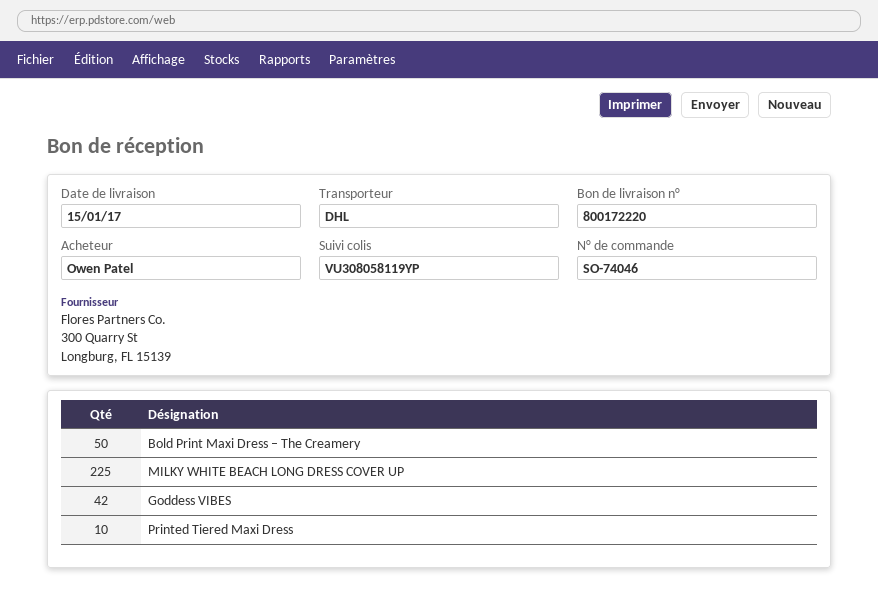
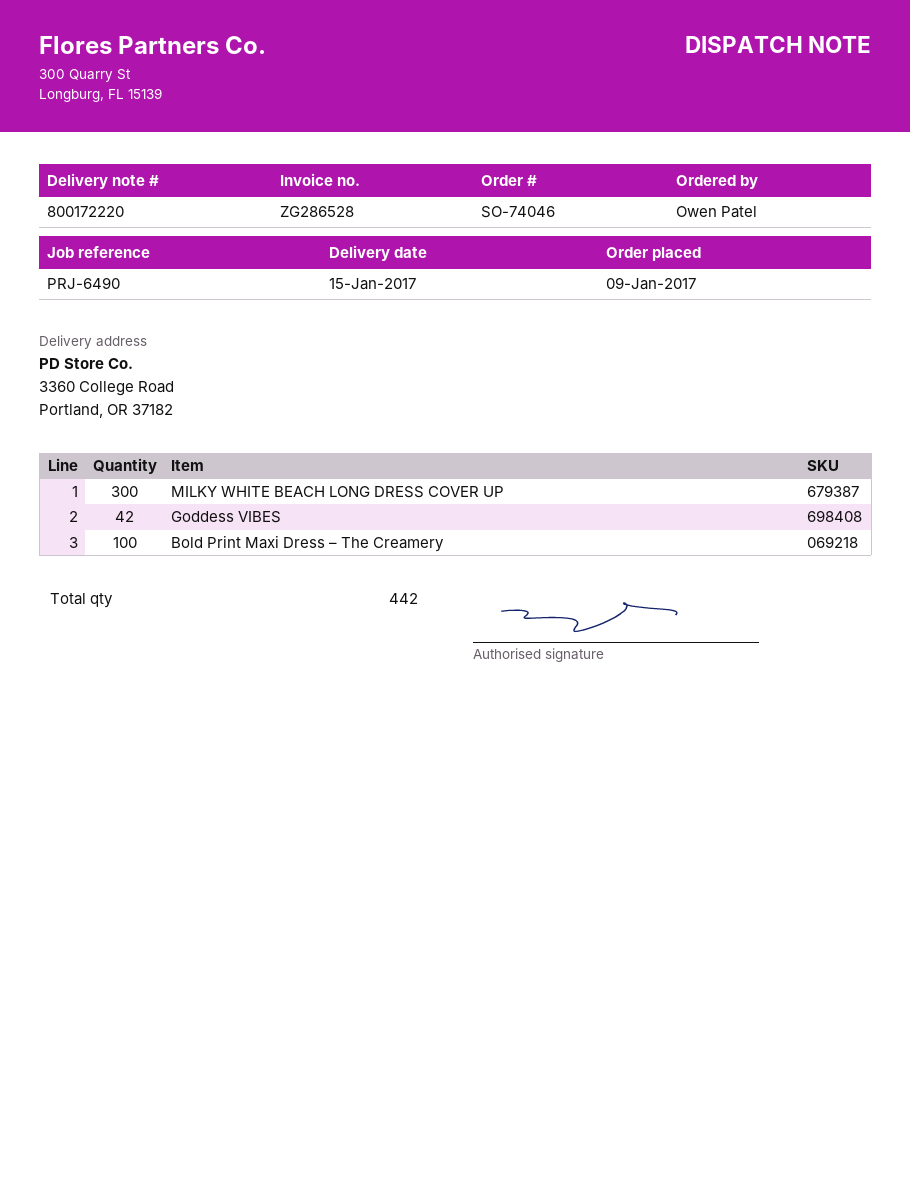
Bold Print Maxi Dress – The Creamery: 50 -> 100
MILKY WHITE BEACH LONG DRESS COVER UP: 225 -> 300
Printed Tiered Maxi Dress: 10 -> none

